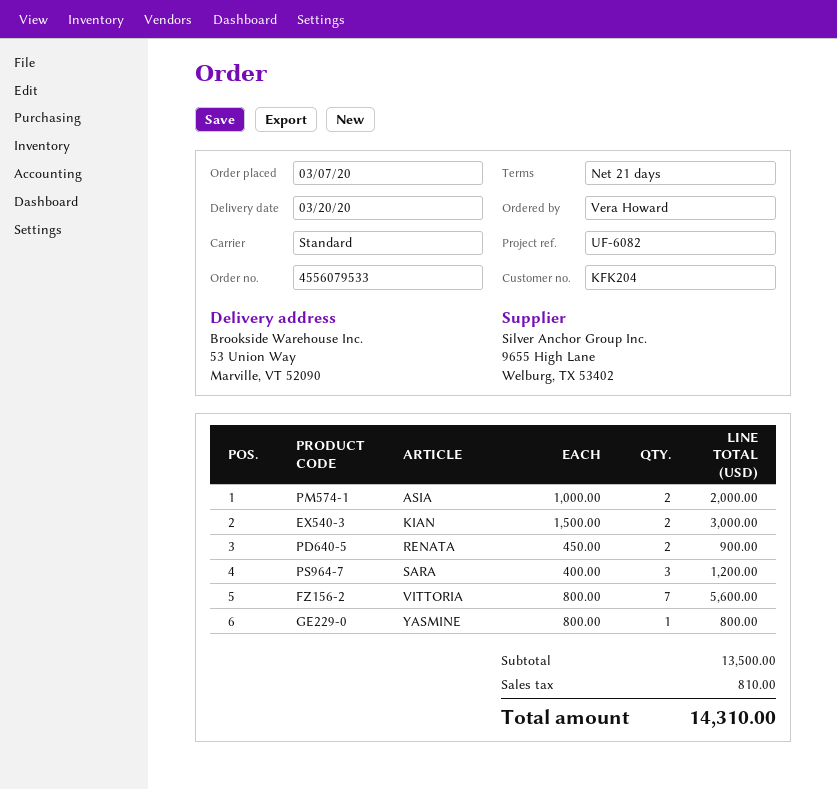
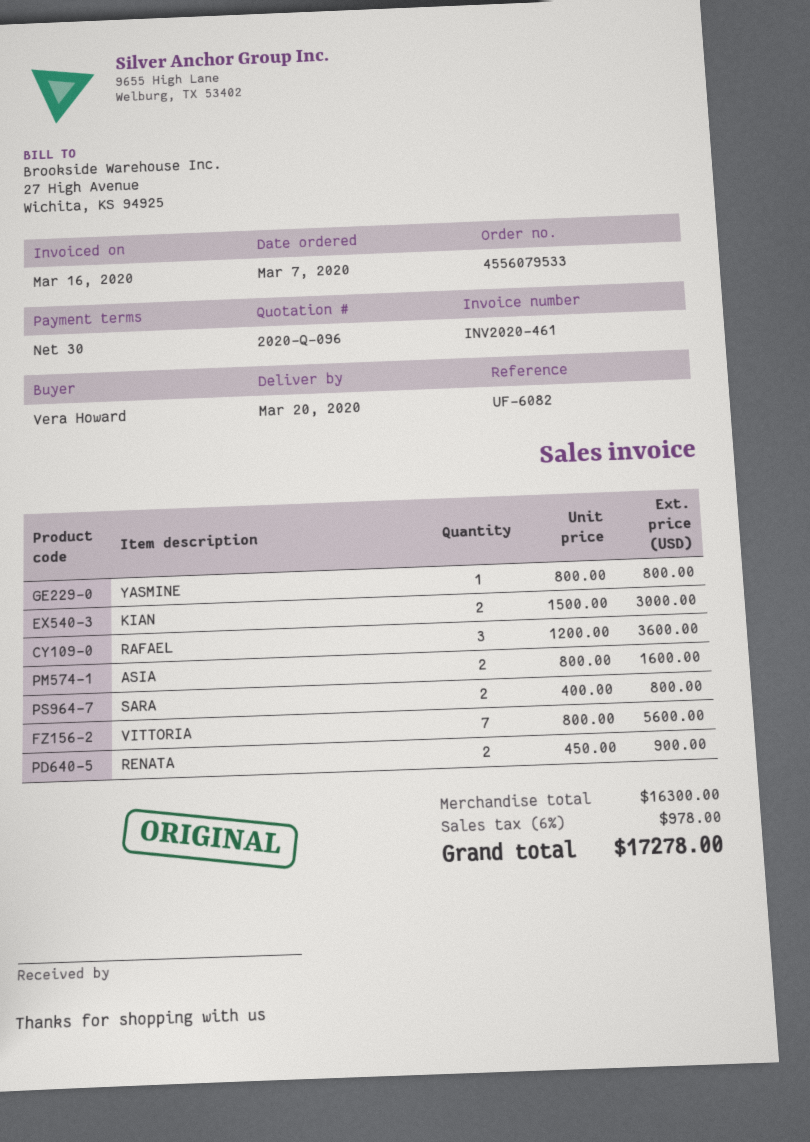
payment terms: 21 days -> 30 days
ASIA: 2 x 1000.00 = 2000.00 -> 2 x 800.00 = 1600.00
SARA: 3 x 400.00 = 1200.00 -> 2 x 400.00 = 800.00
RAFAEL: none -> 3 x 1200.00 = 3600.00
subtotal: 13500.00 -> 16300.00
tax: 810.00 -> 978.00
total: 14310.00 -> 17278.00

